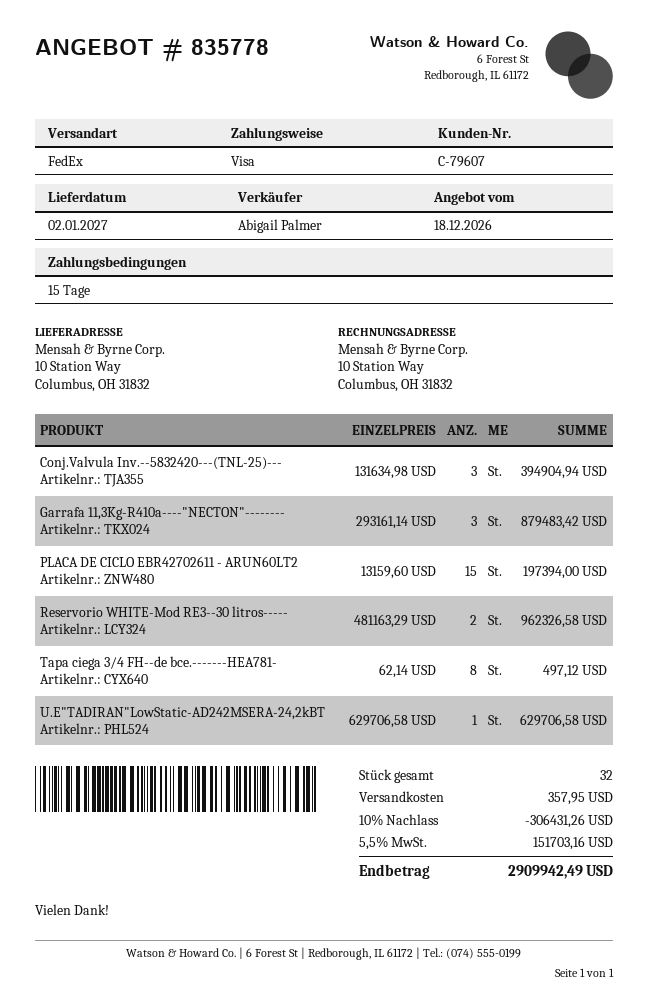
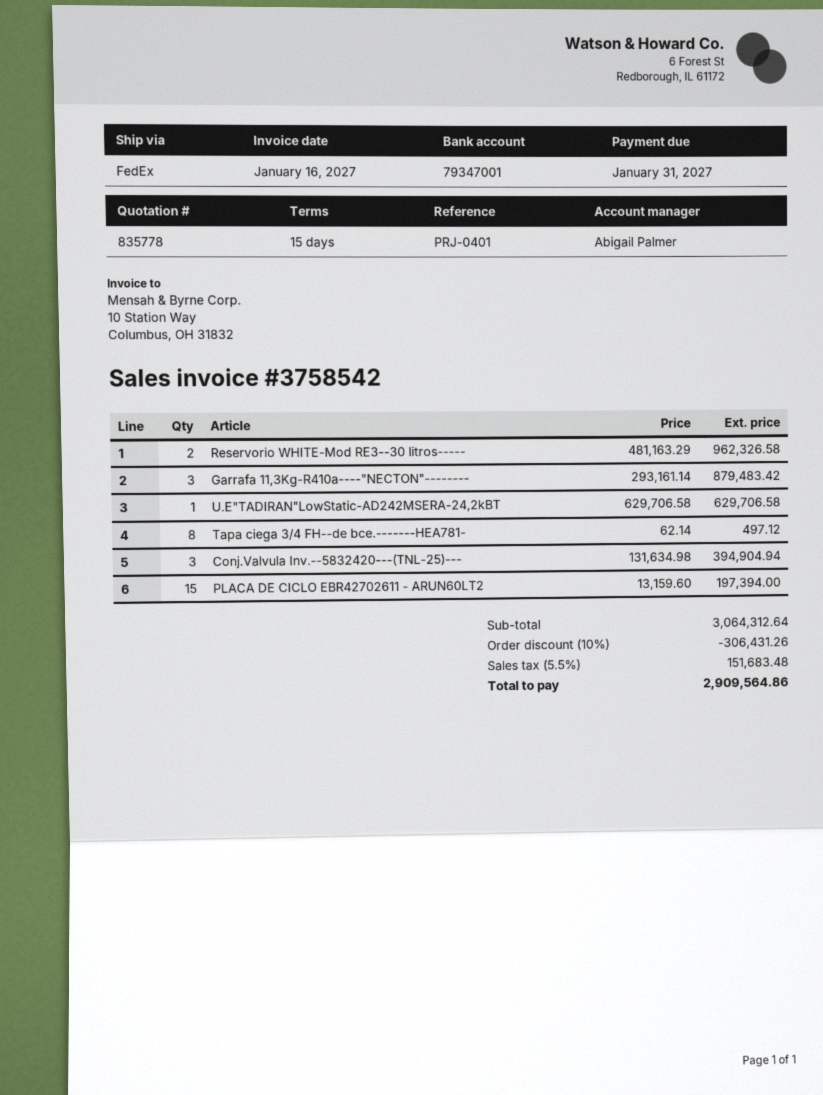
shipping: 357.95 -> none
tax: 5.5% = 151703.16 -> 5.5% = 151683.48
total: 2909942.49 -> 2909564.86

